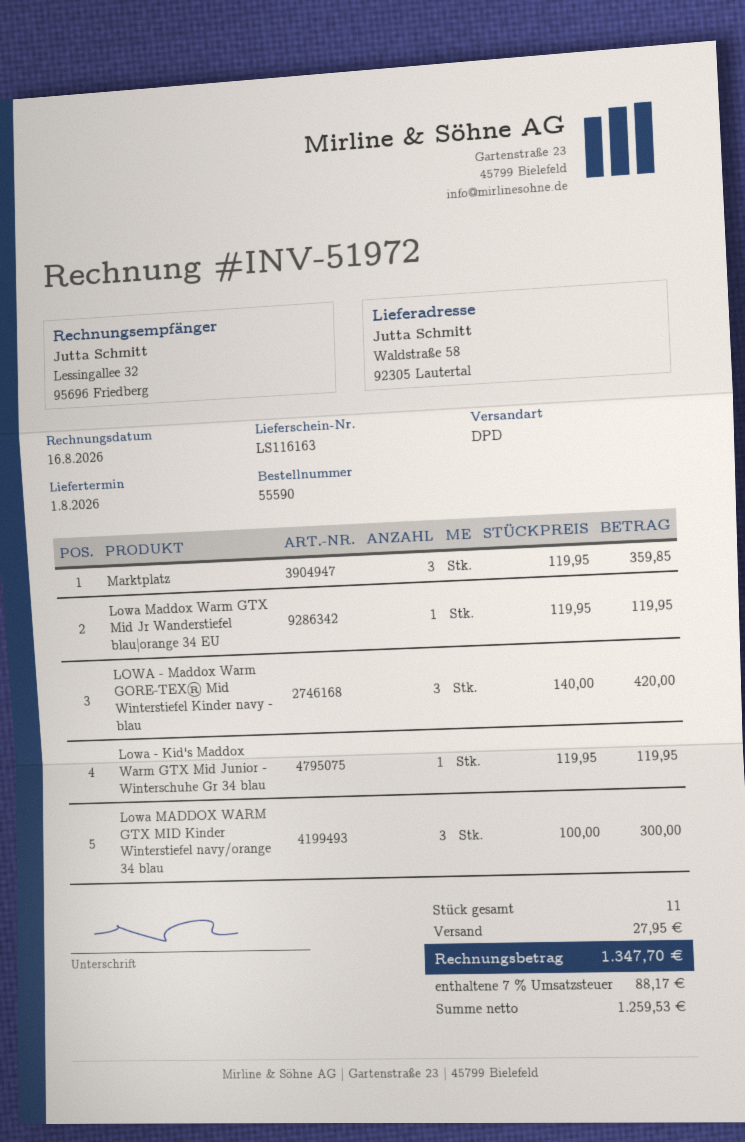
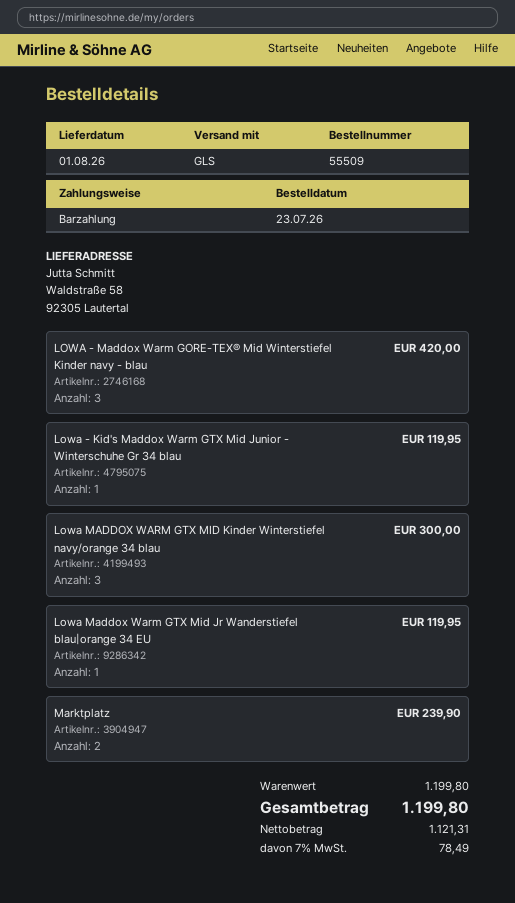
order number: 55590 -> 55509
shipping method: DPD -> GLS
Marktplatz: 3 for 359.85 -> 2 for 239.90
shipping: 27.95 -> none
net: 1259.53 -> 1121.31
tax: 7% = 88.17 -> 7% = 78.49
total: 1347.70 -> 1199.80

